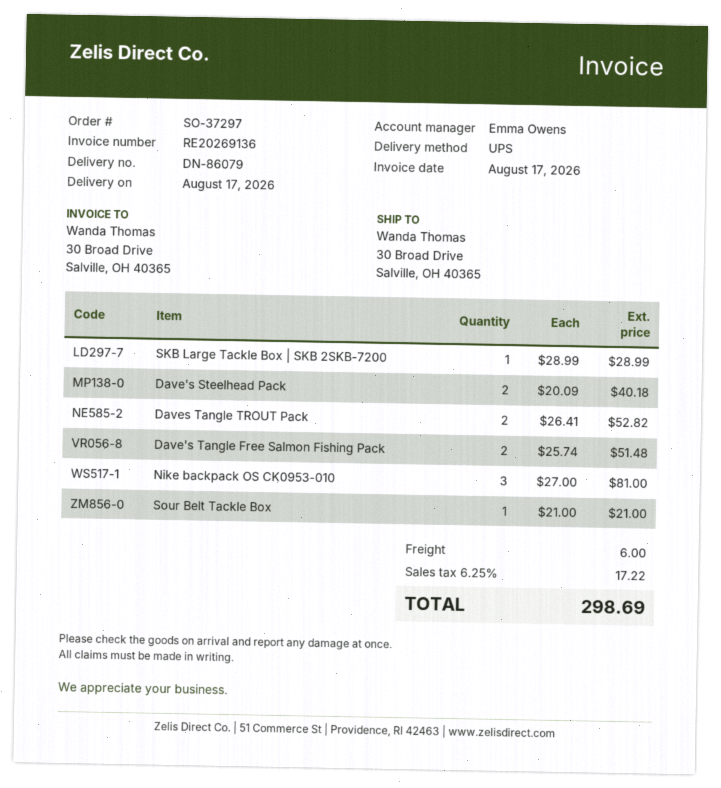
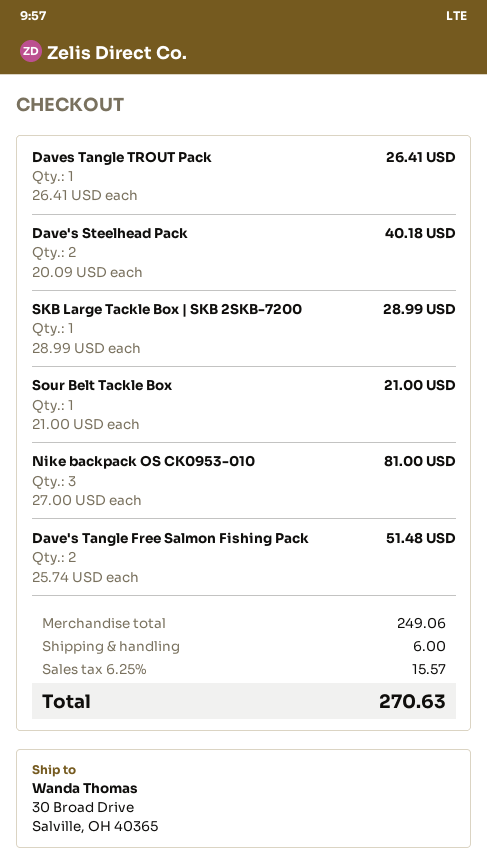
Daves Tangle TROUT Pack: 2 x 26.41 = 52.82 -> 1 x 26.41 = 26.41
tax: 6.25% = 17.22 -> 6.25% = 15.57
total: 298.69 -> 270.63

